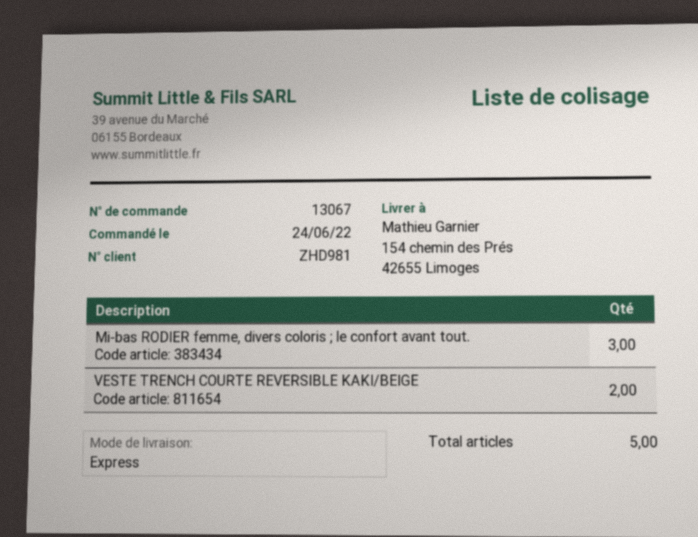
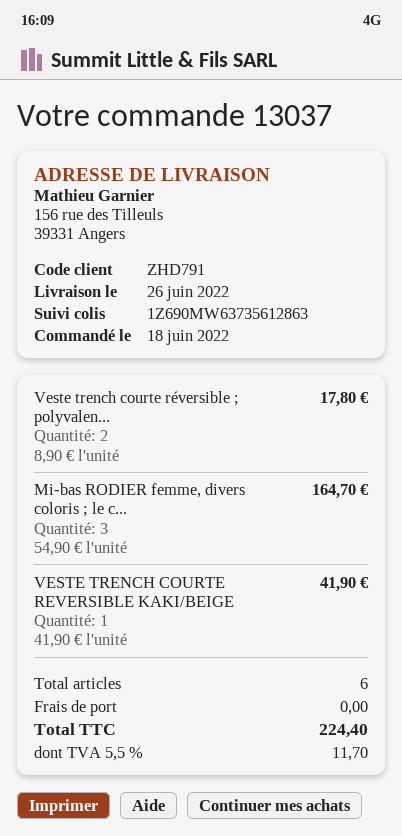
order number: 13067 -> 13037
order date: 2022-06-24 -> 2022-06-18
customer number: ZHD981 -> ZHD791
ship to: 154 chemin des Prés, 42655 Limoges -> 156 rue des Tilleuls, 39331 Angers
VESTE TRENCH COURTE REVERSIBLE KAKI/BEIGE: 2 -> 1
Veste trench courte réversible ; polyvalen...: none -> 2
total quantity: 5 -> 6

